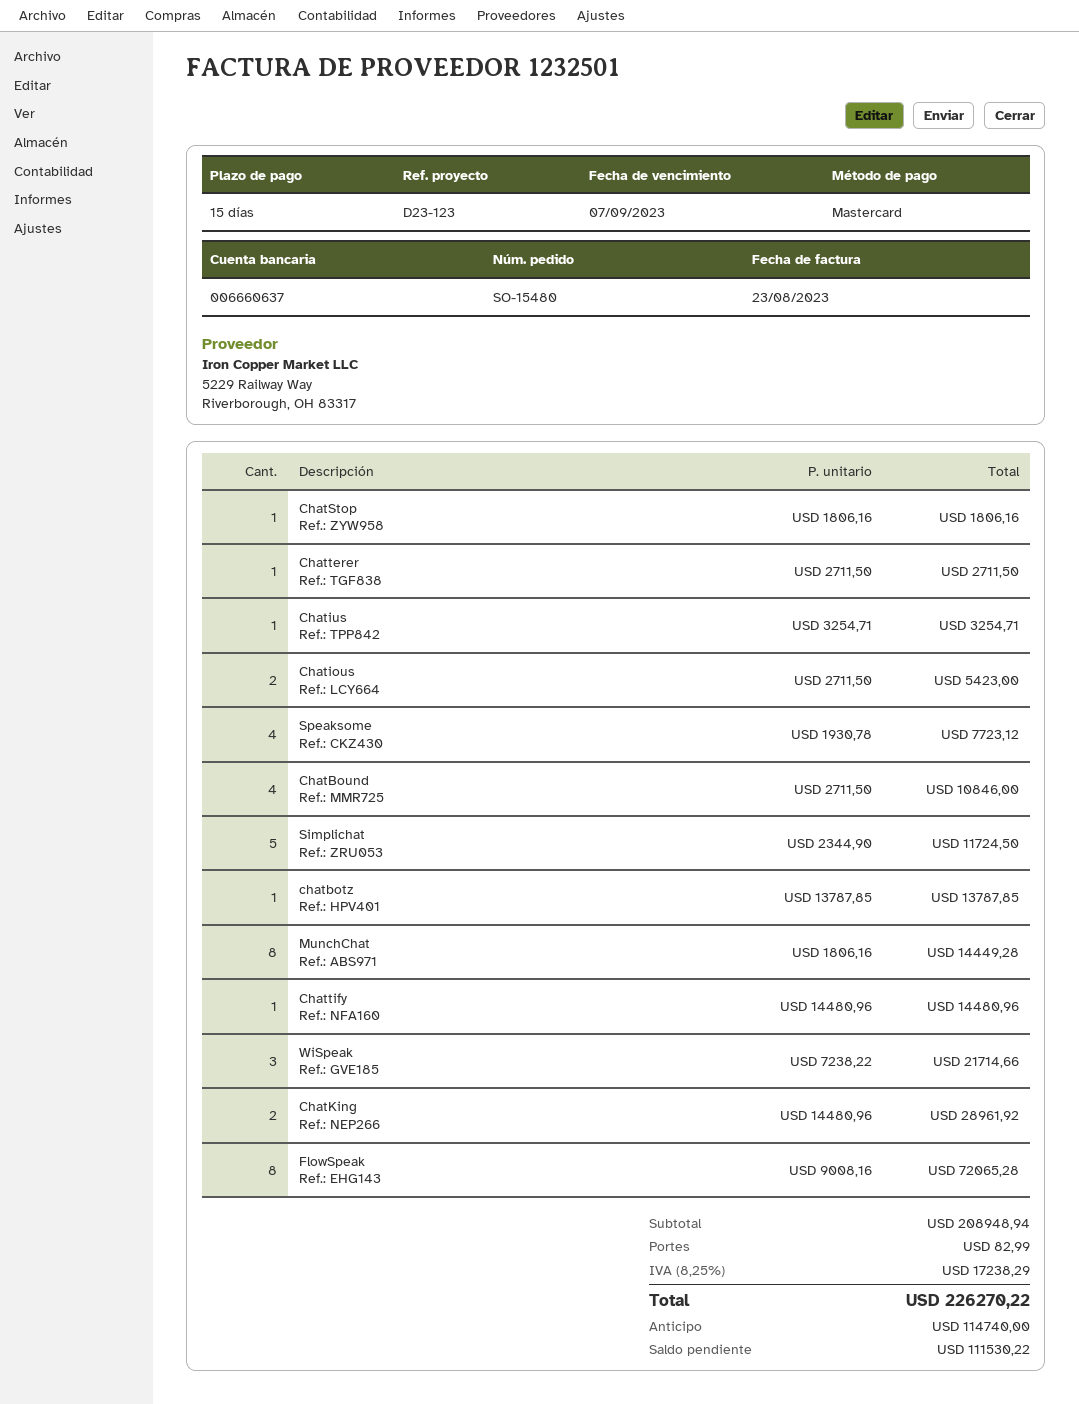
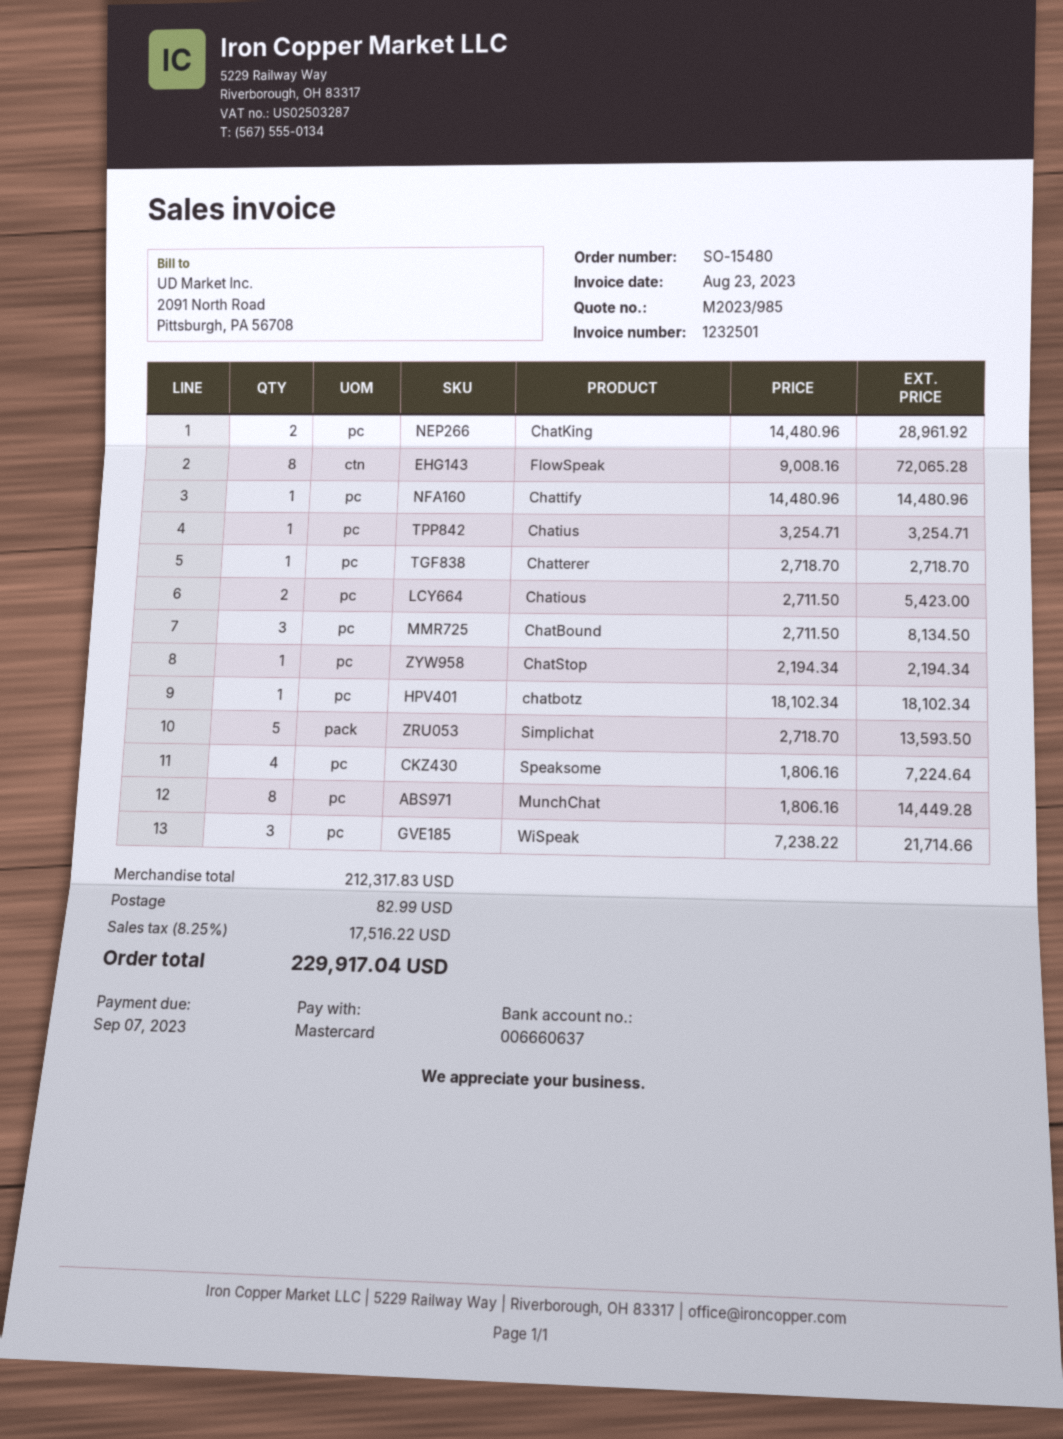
ChatStop: 1 x 1806.16 = 1806.16 -> 1 x 2194.34 = 2194.34
Chatterer: 1 x 2711.50 = 2711.50 -> 1 x 2718.70 = 2718.70
Speaksome: 4 x 1930.78 = 7723.12 -> 4 x 1806.16 = 7224.64
ChatBound: 4 x 2711.50 = 10846.00 -> 3 x 2711.50 = 8134.50
Simplichat: 5 x 2344.90 = 11724.50 -> 5 x 2718.70 = 13593.50
chatbotz: 1 x 13787.85 = 13787.85 -> 1 x 18102.34 = 18102.34
subtotal: 208948.94 -> 212317.83
tax: 8.25% = 17238.29 -> 8.25% = 17516.22
total: 226270.22 -> 229917.04

